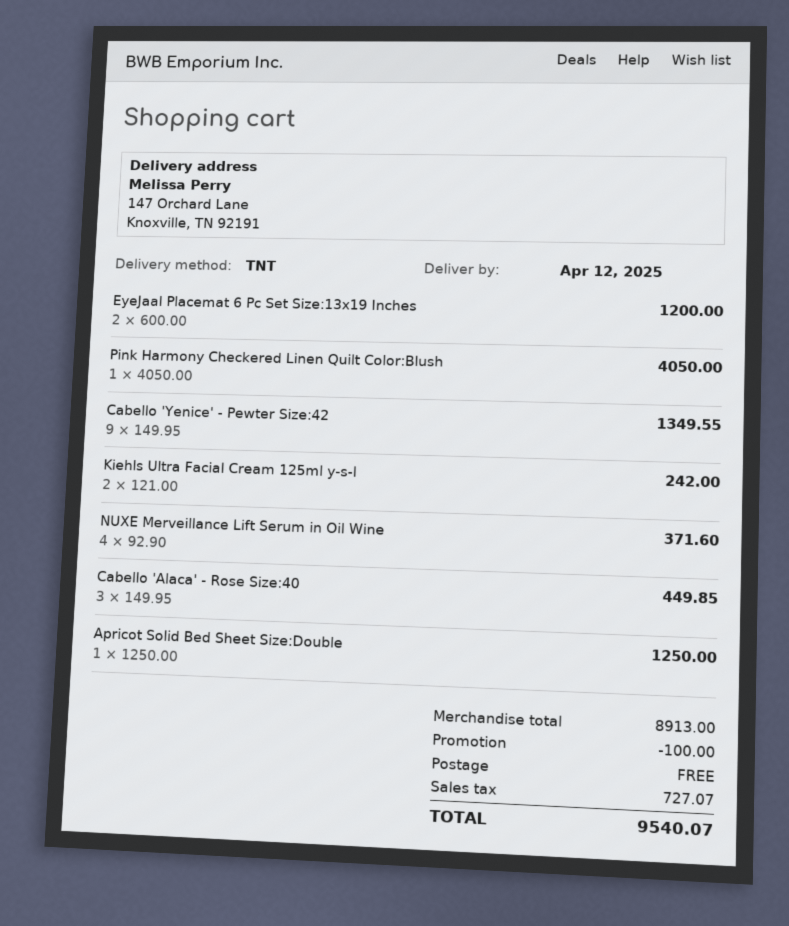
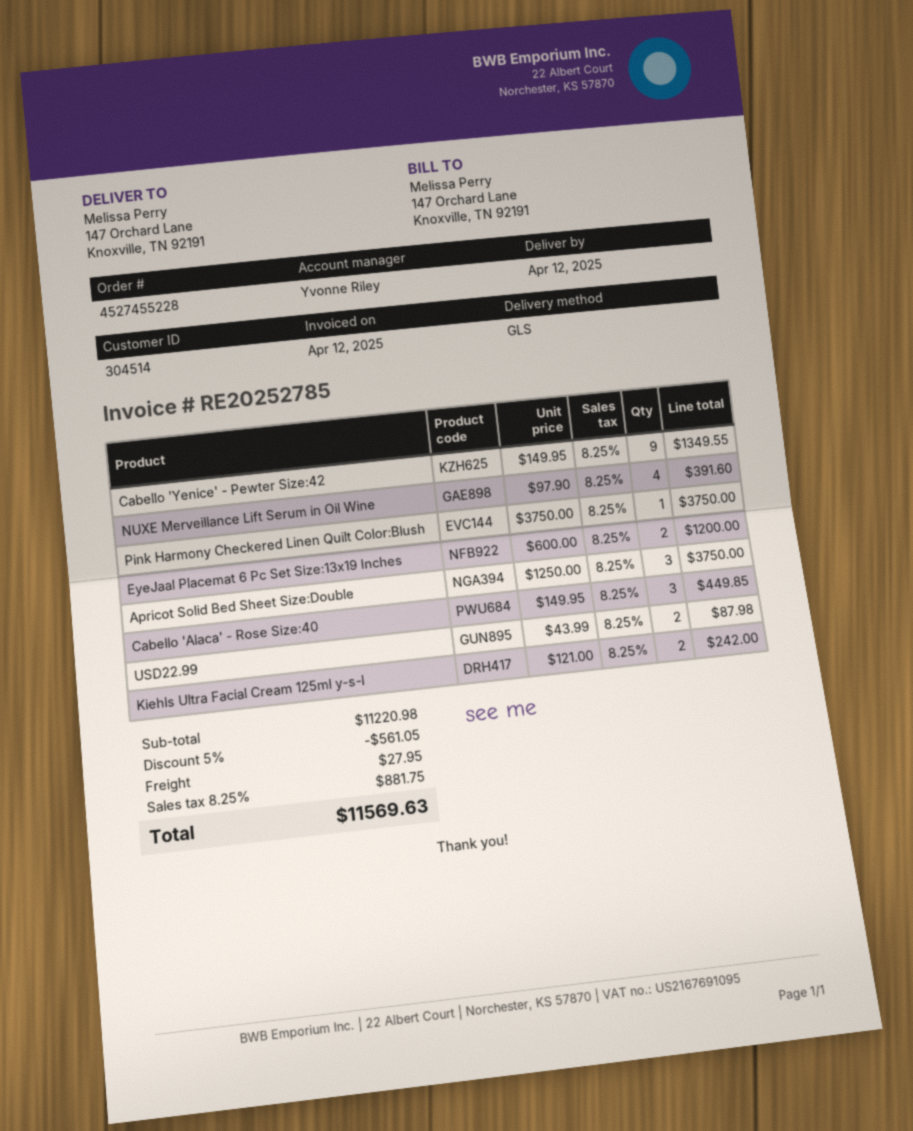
shipping method: TNT -> GLS
Pink Harmony Checkered Linen Quilt Color:Blush: 1 x 4050.00 = 4050.00 -> 1 x 3750.00 = 3750.00
NUXE Merveillance Lift Serum in Oil Wine: 4 x 92.90 = 371.60 -> 4 x 97.90 = 391.60
Apricot Solid Bed Sheet Size:Double: 1 x 1250.00 = 1250.00 -> 3 x 1250.00 = 3750.00
USD22.99: none -> 2 x 43.99 = 87.98
subtotal: 8913.00 -> 11220.98
discount: 100.00 -> 561.05
shipping: 0.00 -> 27.95
tax: 727.07 -> 881.75
total: 9540.07 -> 11569.63

